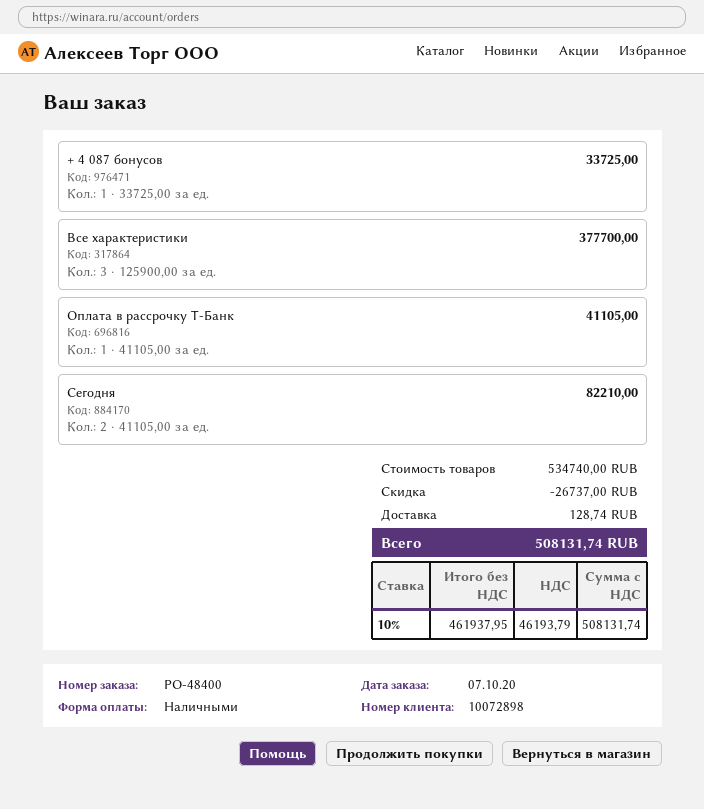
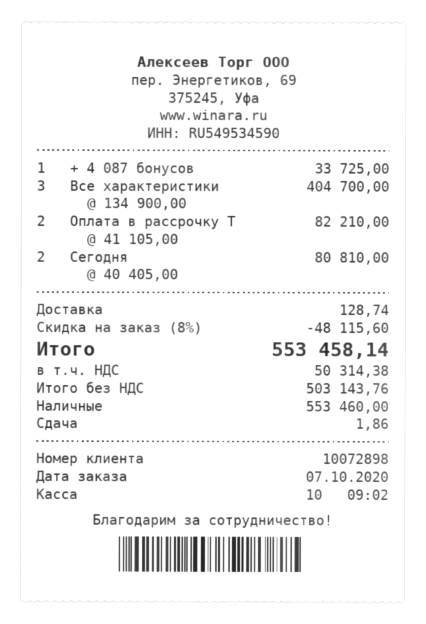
Все характеристики: 3 x 125900.00 = 377700.00 -> 3 x 134900.00 = 404700.00
Оплата в рассрочку Т-Банк: 1 x 41105.00 = 41105.00 -> 2 x 41105.00 = 82210.00
Сегодня: 2 x 41105.00 = 82210.00 -> 2 x 40405.00 = 80810.00
discount: 26737.00 -> 48115.60
net: 461937.95 -> 503143.76
tax: 46193.79 -> 50314.38
total: 508131.74 -> 553458.14

